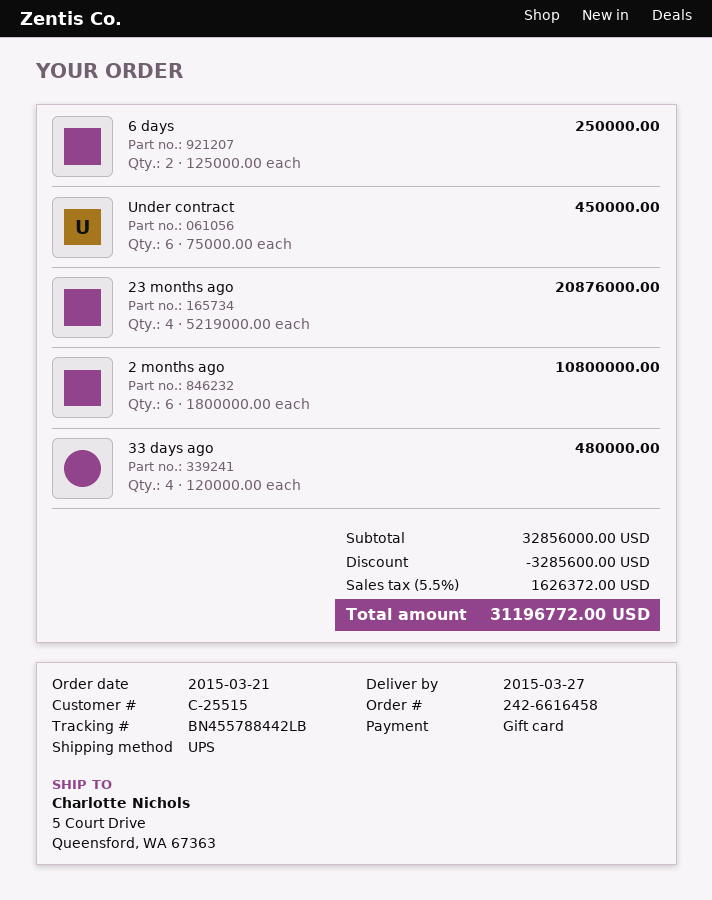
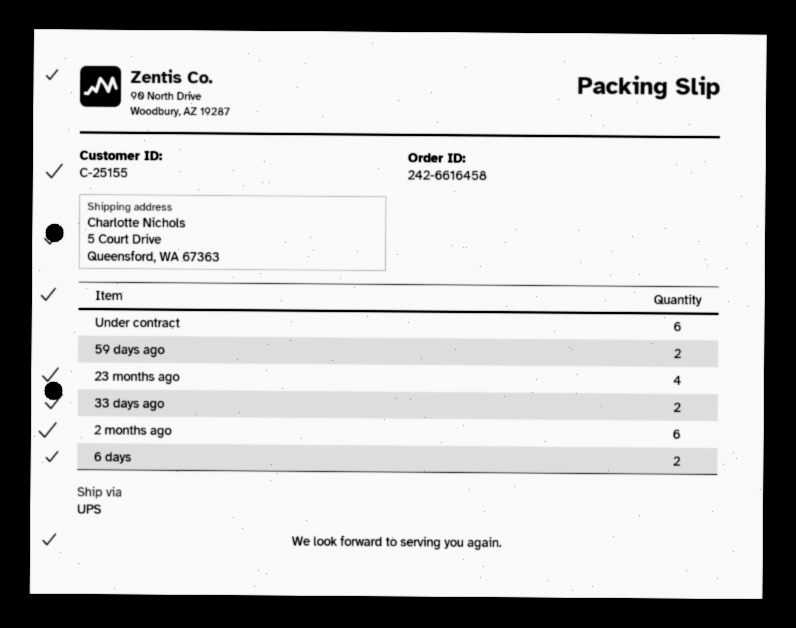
customer number: C-25515 -> C-25155
33 days ago: 4 -> 2
59 days ago: none -> 2

